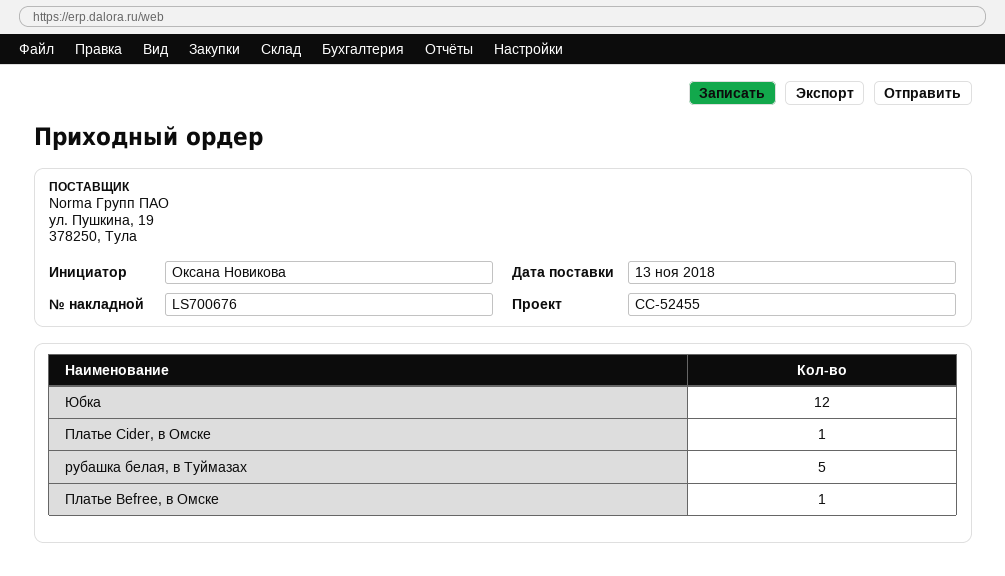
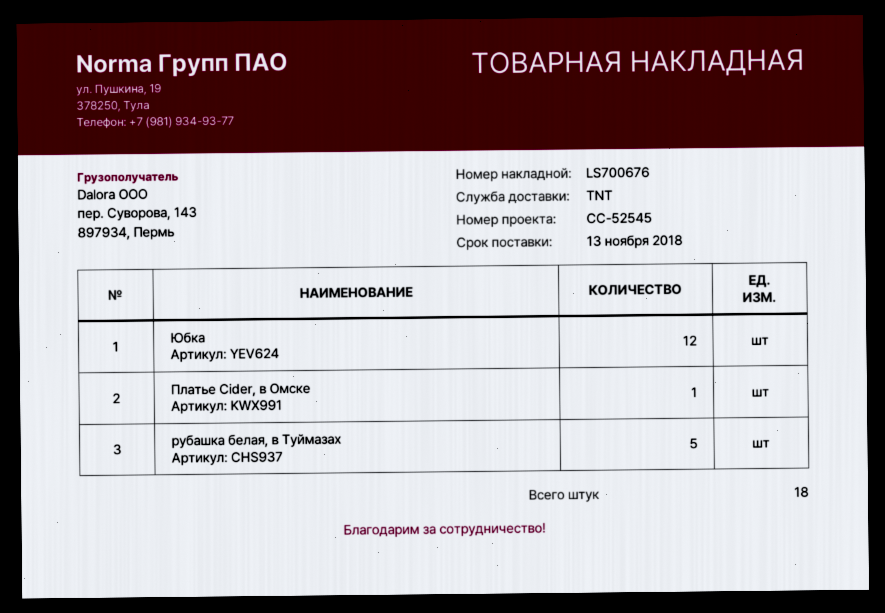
reference: CC-52455 -> CC-52545
Платье Befree, в Омске: 1 -> none

